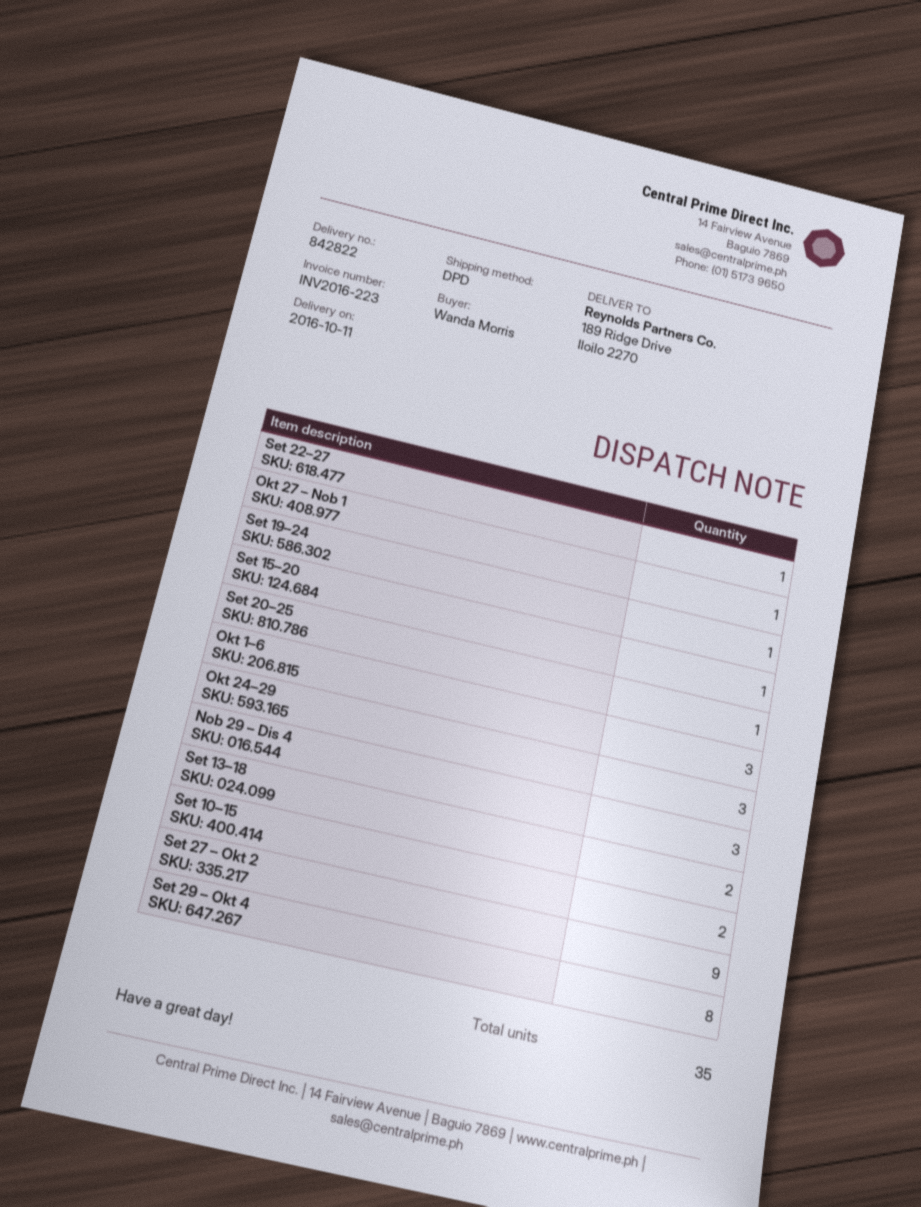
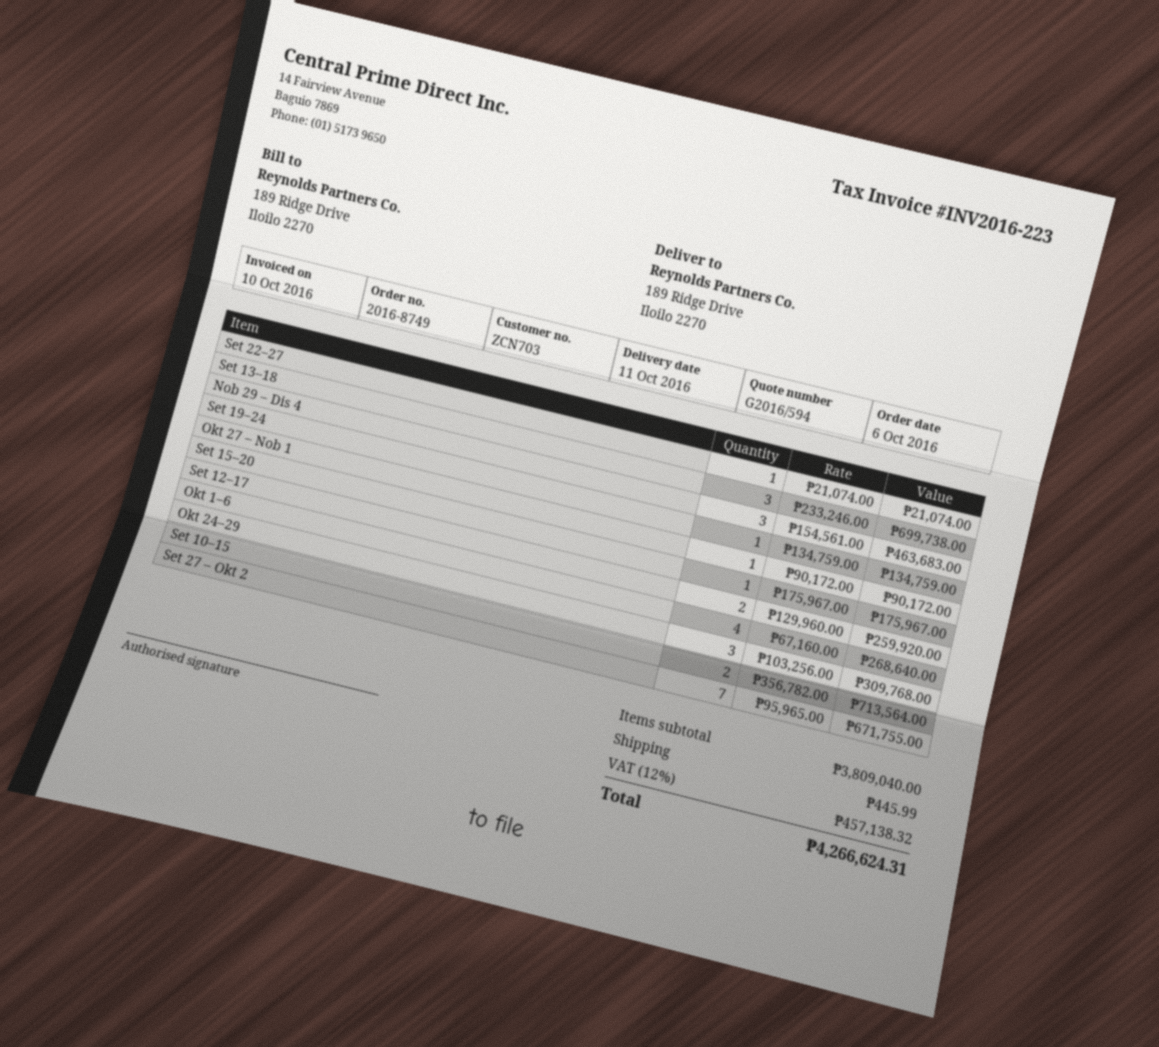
Set 20–25: 1 -> none
Okt 1–6: 3 -> 4
Set 13–18: 2 -> 3
Set 27 – Okt 2: 9 -> 7
Set 29 – Okt 4: 8 -> none
Set 12–17: none -> 2

